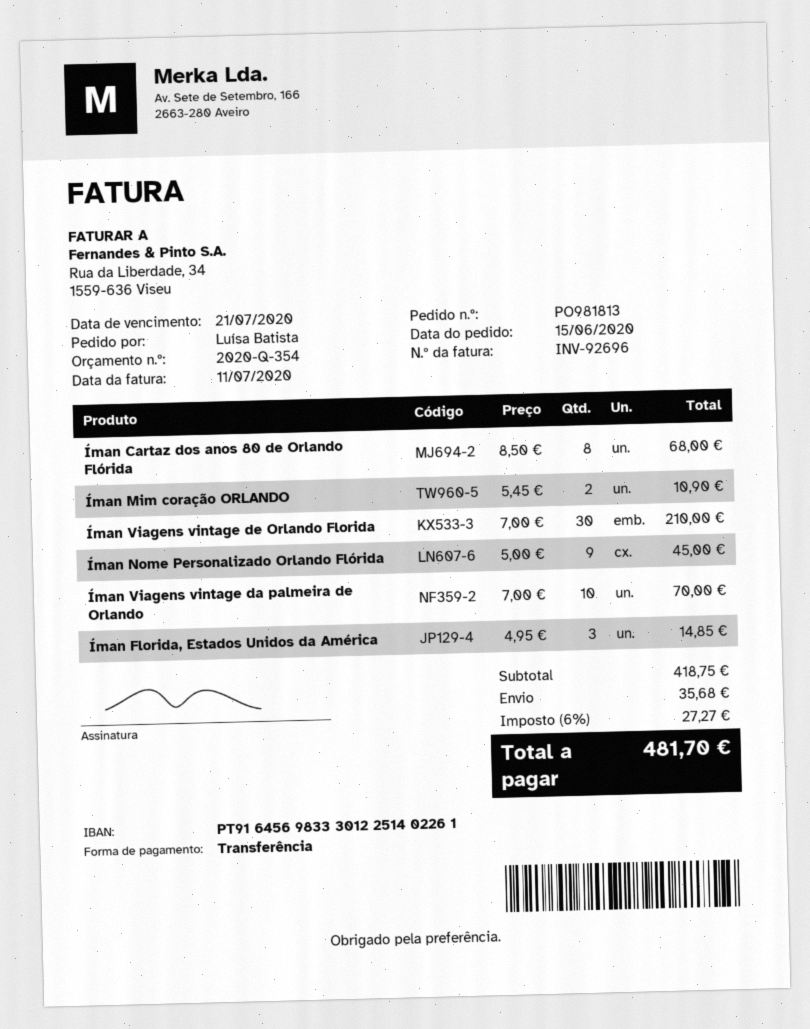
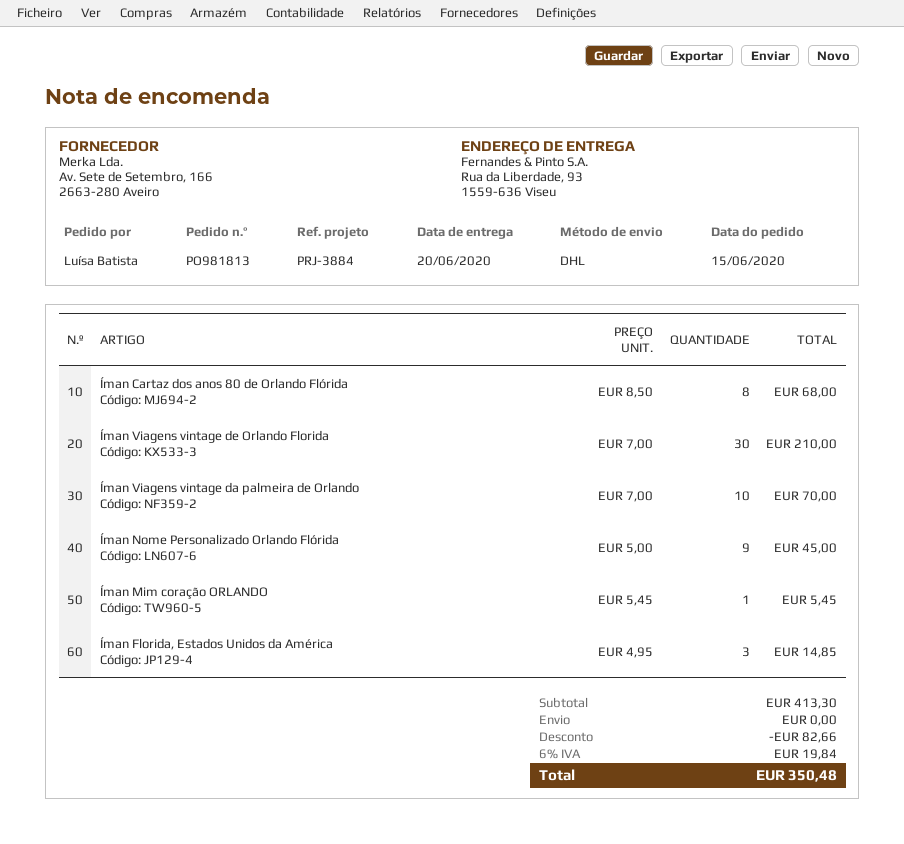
Íman Mim coração ORLANDO: 2 x 5.45 = 10.90 -> 1 x 5.45 = 5.45
subtotal: 418.75 -> 413.30
discount: none -> 82.66
shipping: 35.68 -> 0.00
tax: 6% = 27.27 -> 6% = 19.84
total: 481.70 -> 350.48

